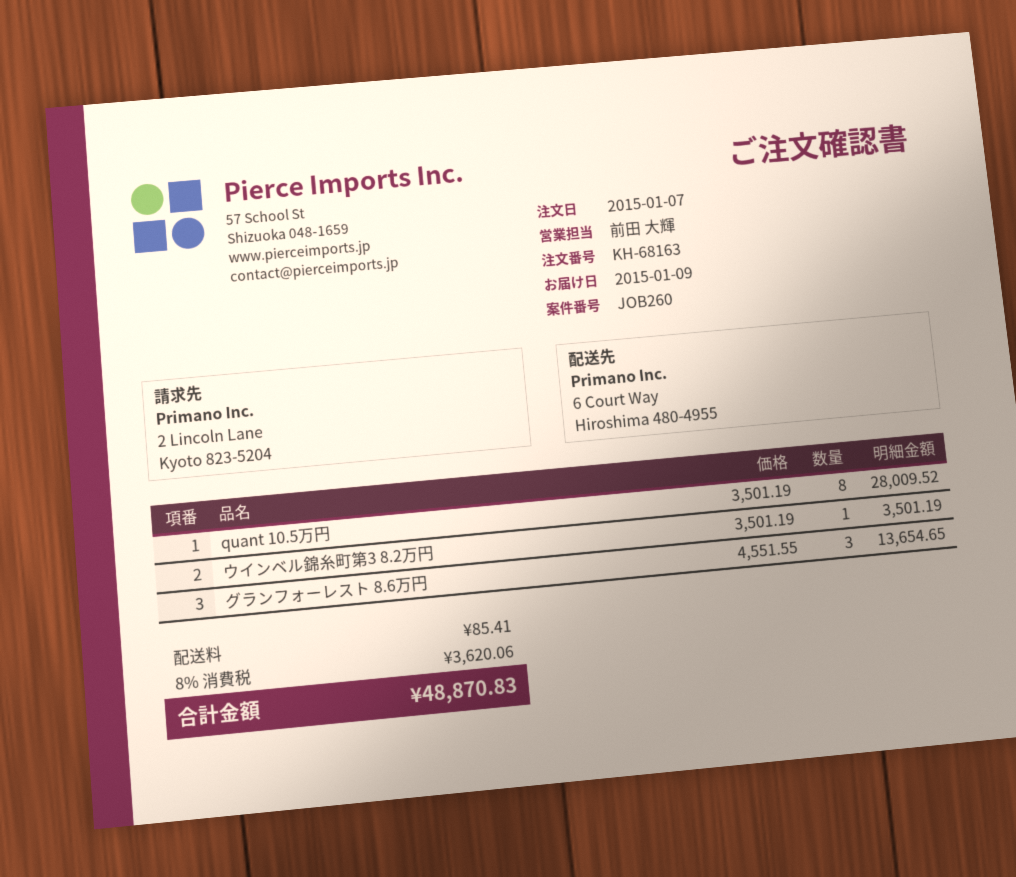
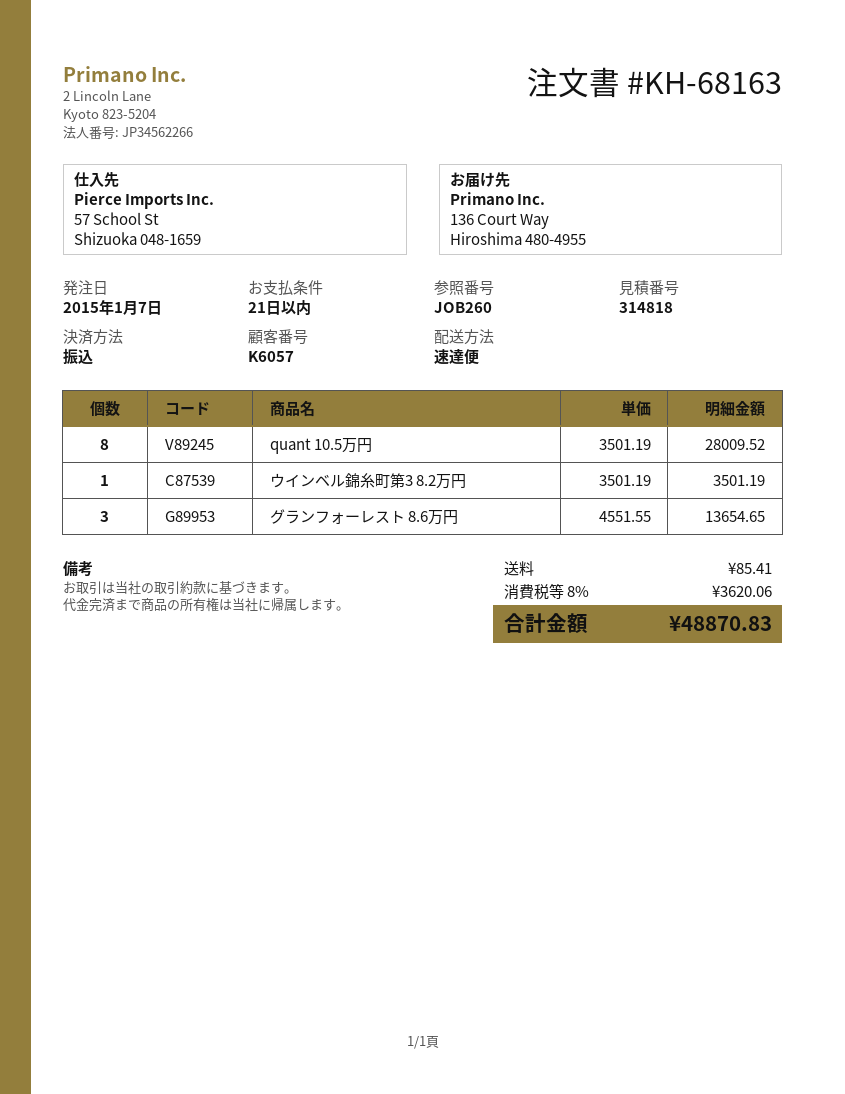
ship to: 6 Court Way, Hiroshima 480-4955 -> 136 Court Way, Hiroshima 480-4955

